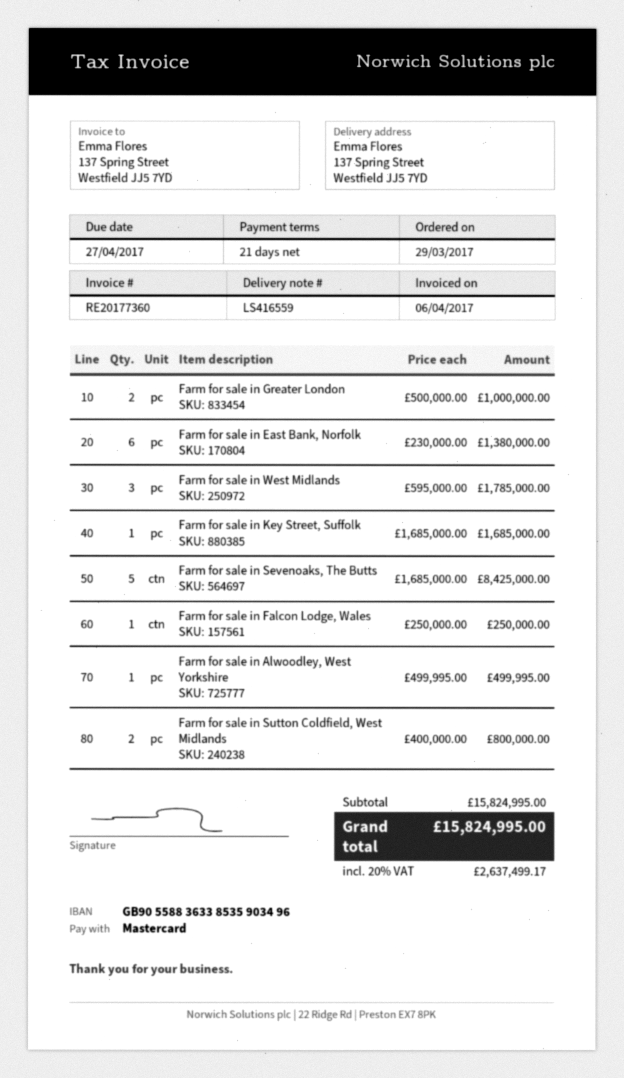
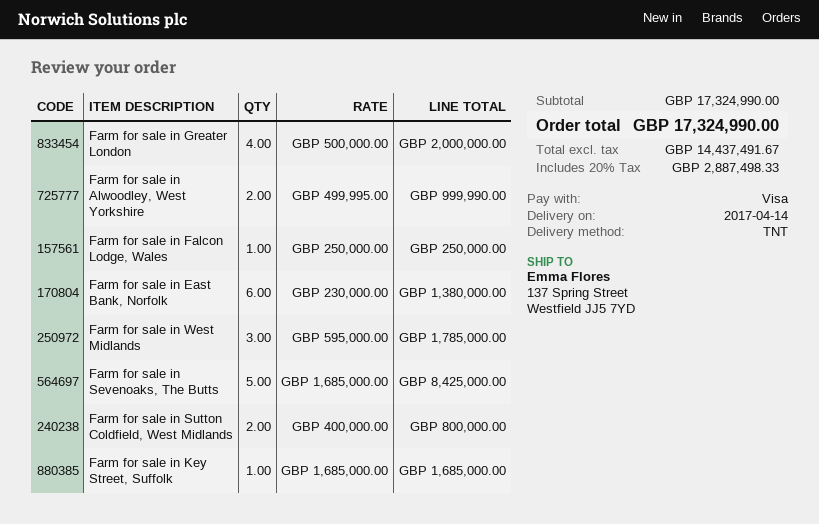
payment method: Mastercard -> Visa
Farm for sale in Greater London: 2 x 500000.00 = 1000000.00 -> 4 x 500000.00 = 2000000.00
Farm for sale in Alwoodley, West Yorkshire: 1 x 499995.00 = 499995.00 -> 2 x 499995.00 = 999990.00
subtotal: 15824995.00 -> 17324990.00
tax: 20% = 2637499.17 -> 20% = 2887498.33
total: 15824995.00 -> 17324990.00

